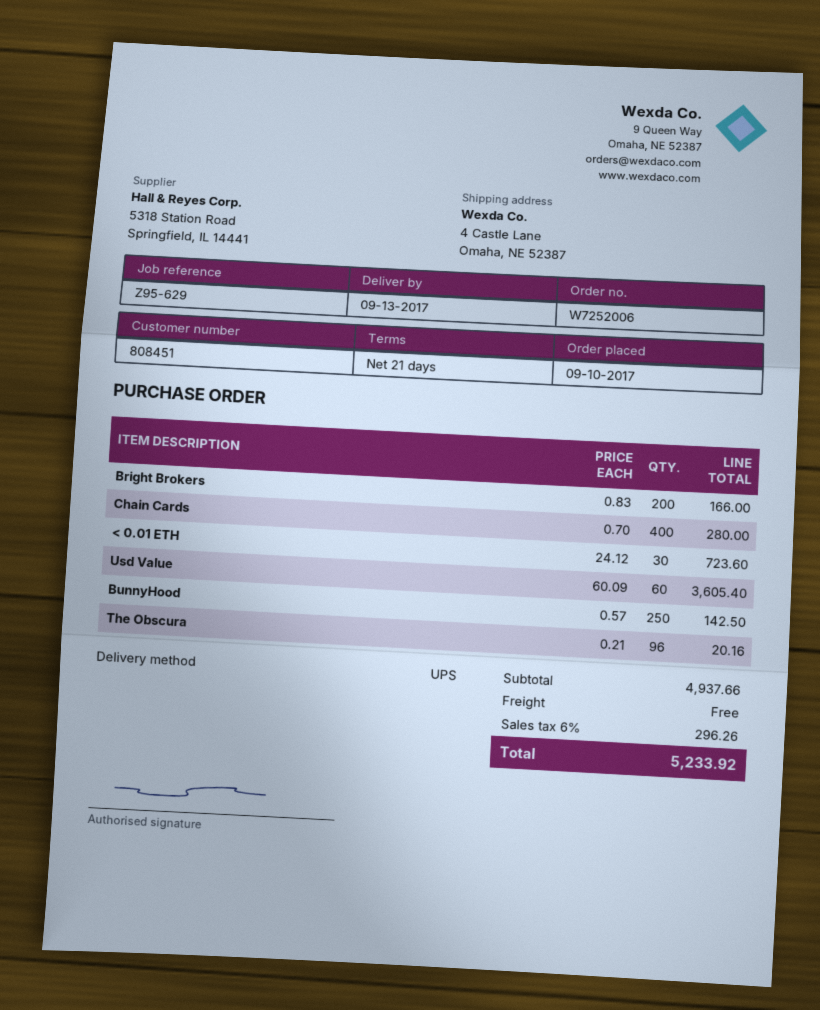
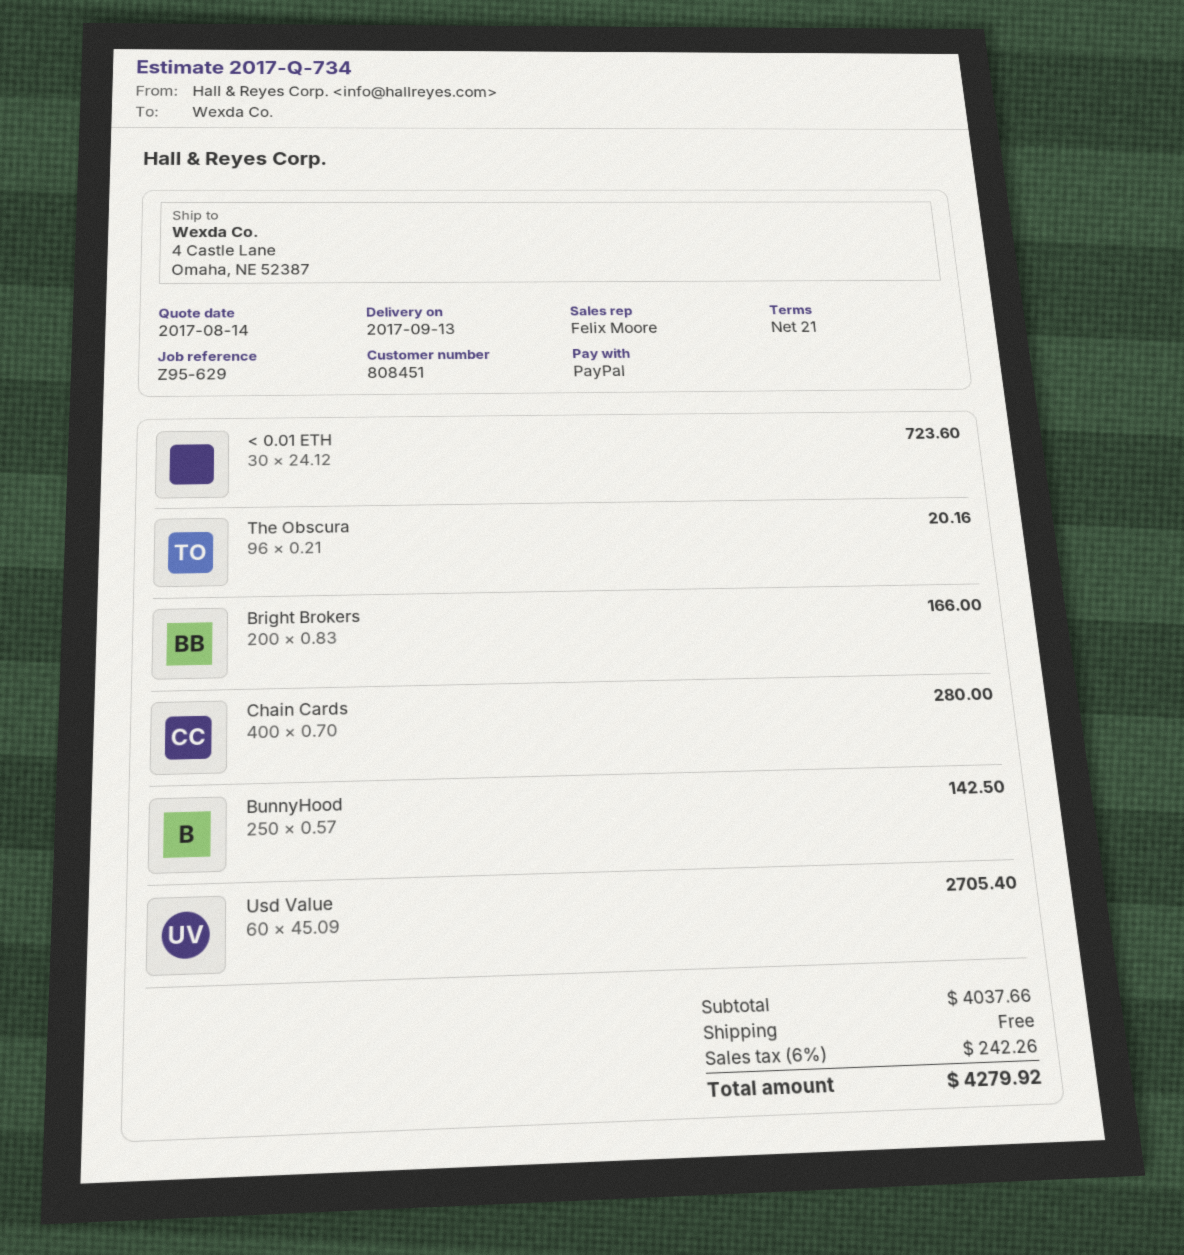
Usd Value: 60 x 60.09 = 3605.40 -> 60 x 45.09 = 2705.40
subtotal: 4937.66 -> 4037.66
tax: 6% = 296.26 -> 6% = 242.26
total: 5233.92 -> 4279.92

